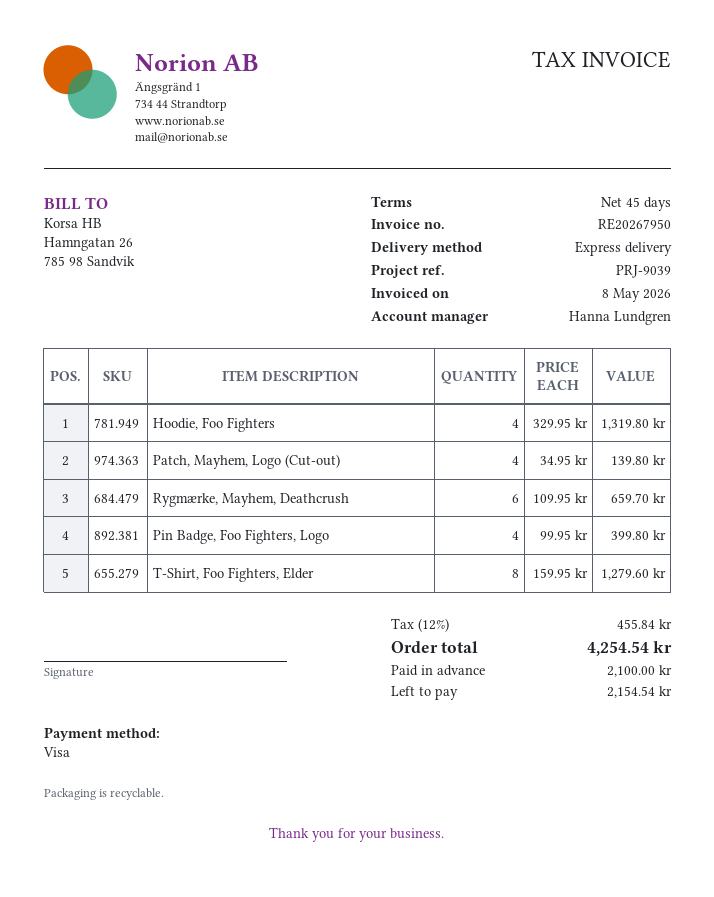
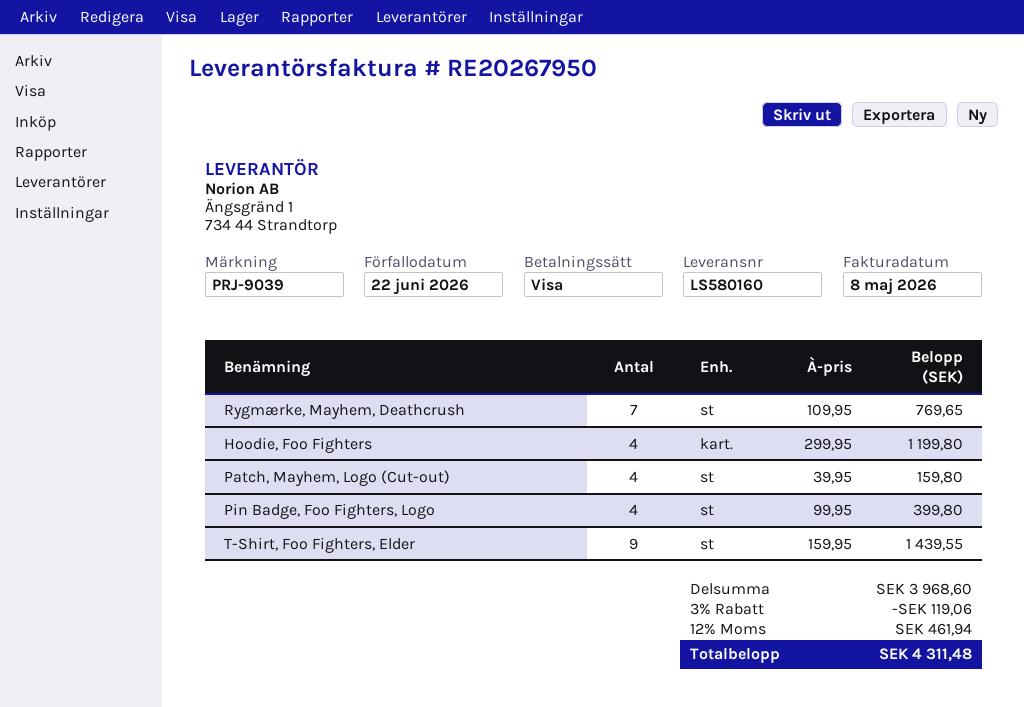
Hoodie, Foo Fighters: 4 x 329.95 = 1319.80 -> 4 x 299.95 = 1199.80
Patch, Mayhem, Logo (Cut-out): 4 x 34.95 = 139.80 -> 4 x 39.95 = 159.80
Rygmærke, Mayhem, Deathcrush: 6 x 109.95 = 659.70 -> 7 x 109.95 = 769.65
T-Shirt, Foo Fighters, Elder: 8 x 159.95 = 1279.60 -> 9 x 159.95 = 1439.55
discount: none -> 3% = 119.06
tax: 12% = 455.84 -> 12% = 461.94
total: 4254.54 -> 4311.48

